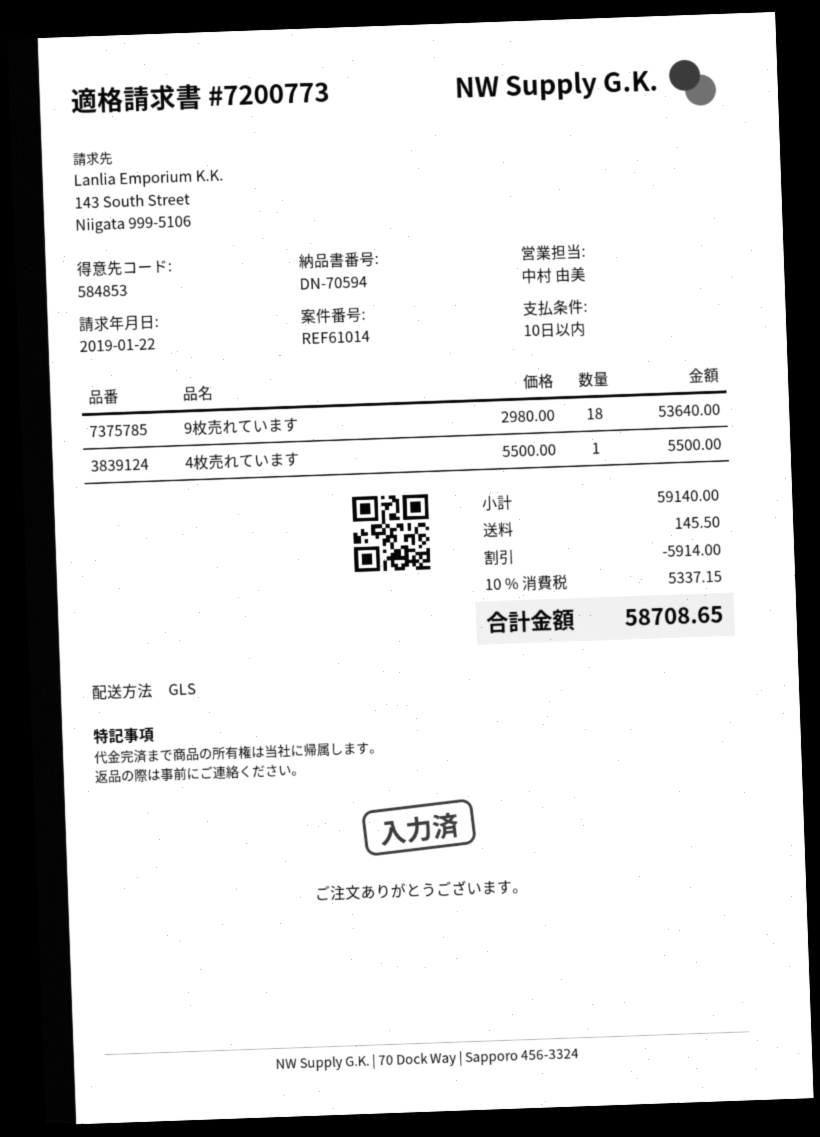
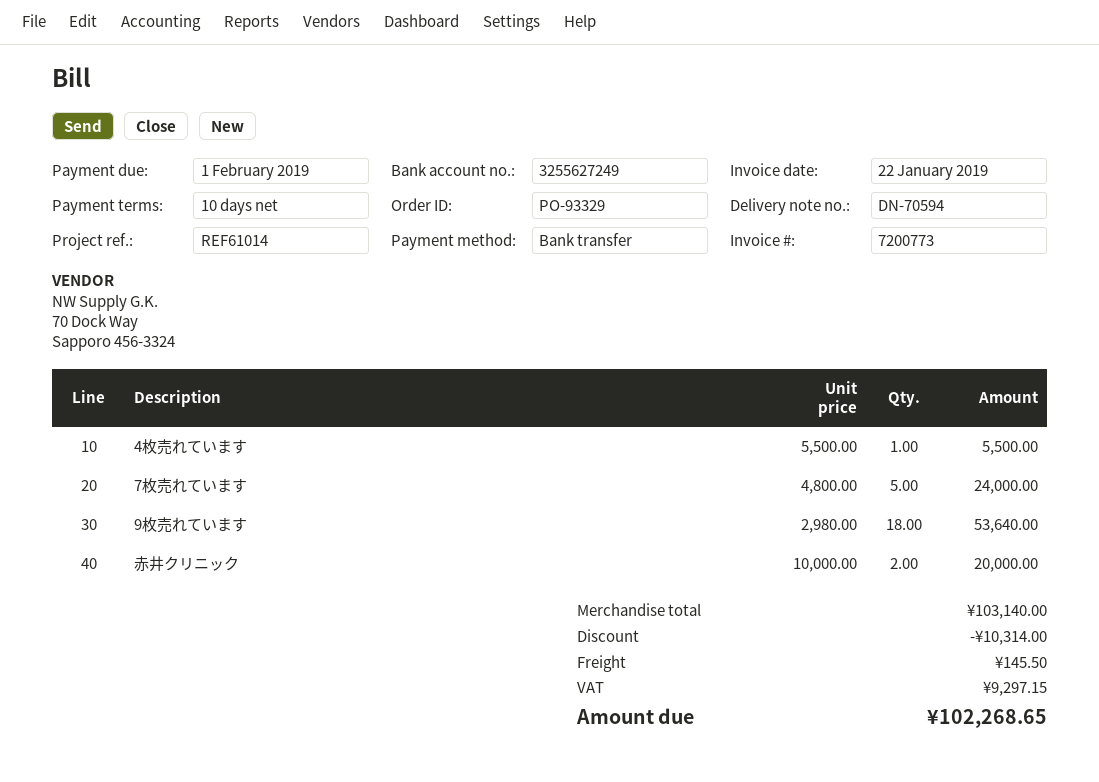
7枚売れています: none -> 5 x 4800.00 = 24000.00
赤井クリニック: none -> 2 x 10000.00 = 20000.00
subtotal: 59140.00 -> 103140.00
discount: 5914.00 -> 10314.00
tax: 5337.15 -> 9297.15
total: 58708.65 -> 102268.65

